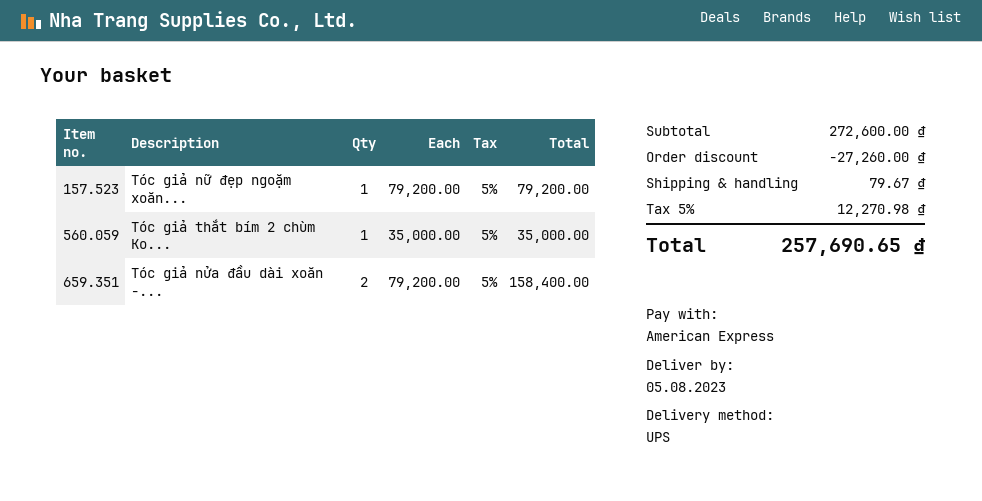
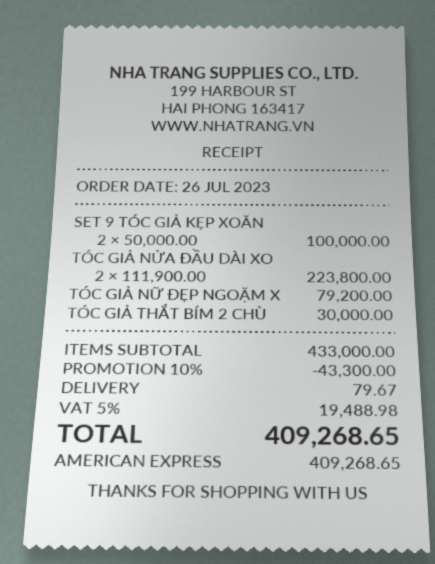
Tóc giả thắt bím 2 chùm Ko...: 1 x 35000.00 = 35000.00 -> 1 x 30000.00 = 30000.00
Tóc giả nửa đầu dài xoăn -...: 2 x 79200.00 = 158400.00 -> 2 x 111900.00 = 223800.00
SET 9 TÓC GIẢ KẸP XOĂN: none -> 2 x 50000.00 = 100000.00
subtotal: 272600.00 -> 433000.00
discount: 27260.00 -> 43300.00
tax: 5% = 12270.98 -> 5% = 19488.98
total: 257690.65 -> 409268.65

